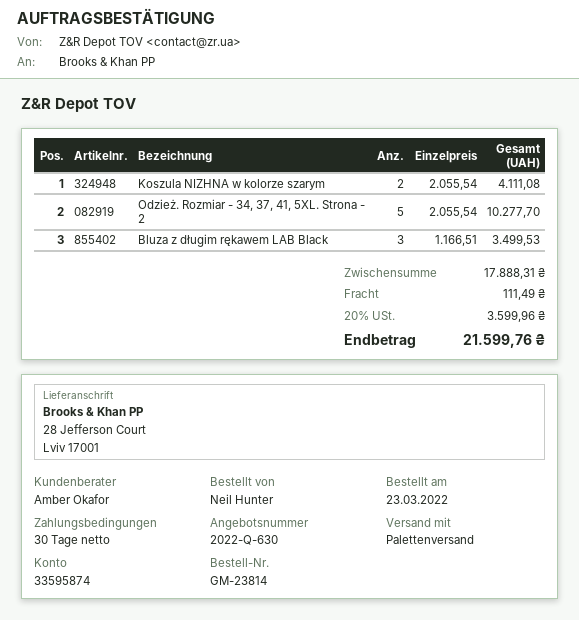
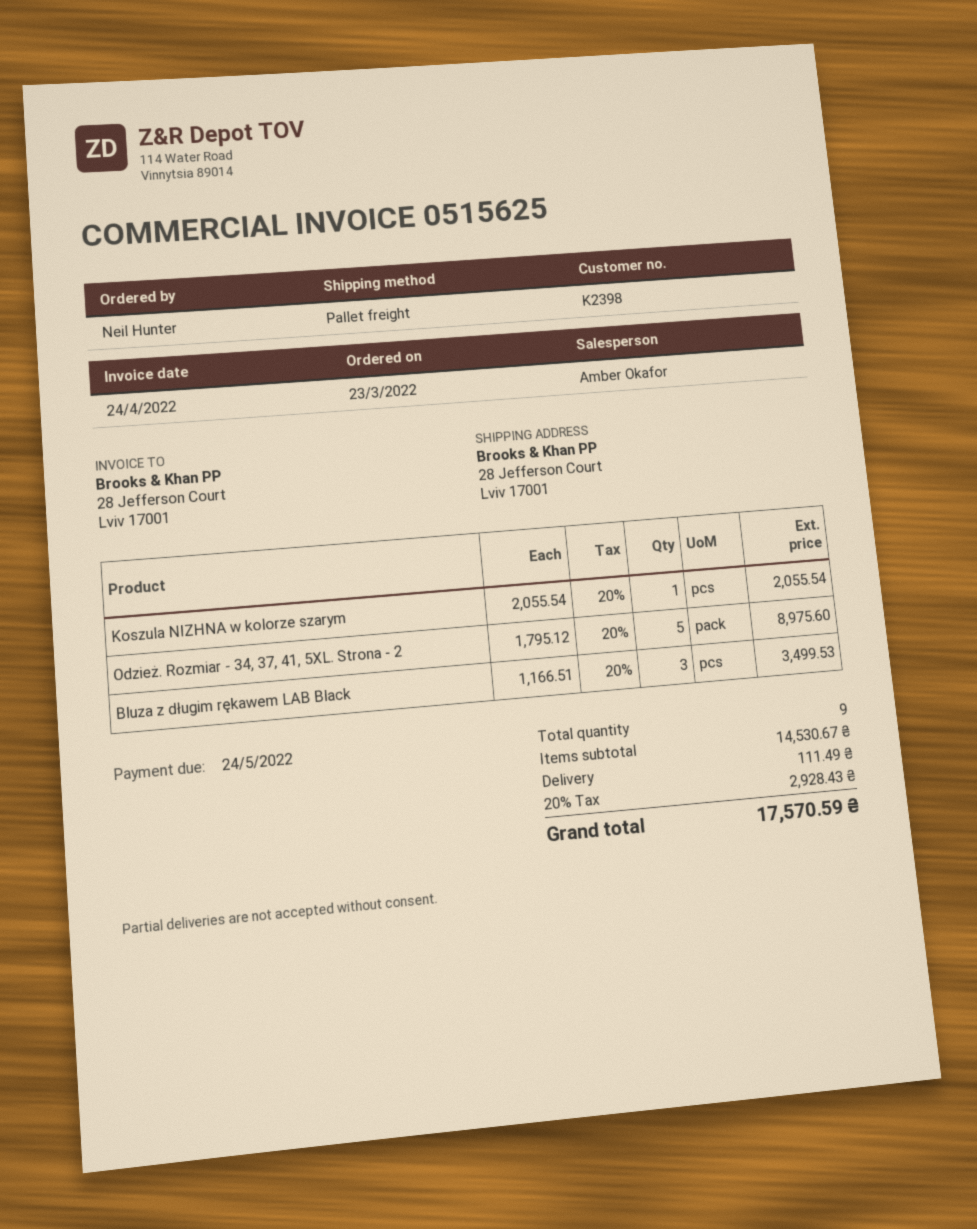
Koszula NIZHNA w kolorze szarym: 2 x 2055.54 = 4111.08 -> 1 x 2055.54 = 2055.54
Odzież. Rozmiar - 34, 37, 41, 5XL. Strona - 2: 5 x 2055.54 = 10277.70 -> 5 x 1795.12 = 8975.60
subtotal: 17888.31 -> 14530.67
tax: 20% = 3599.96 -> 20% = 2928.43
total: 21599.76 -> 17570.59

